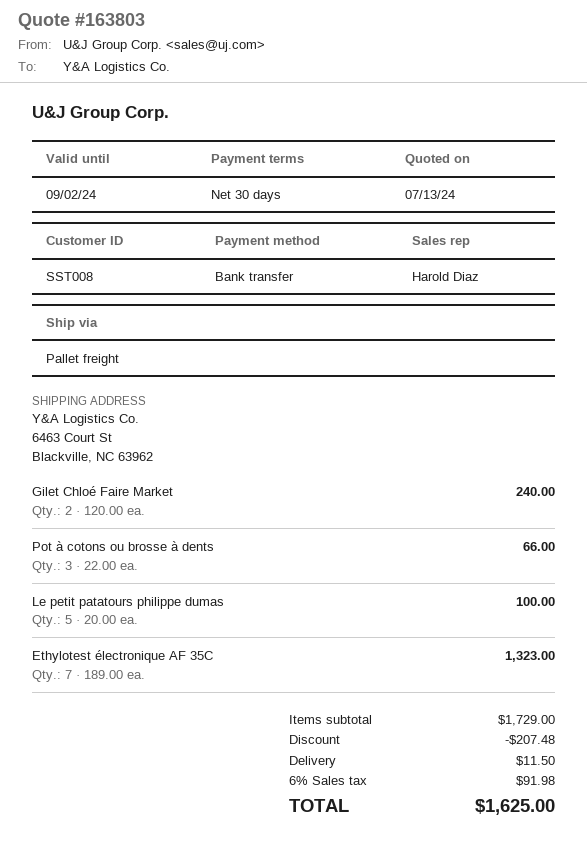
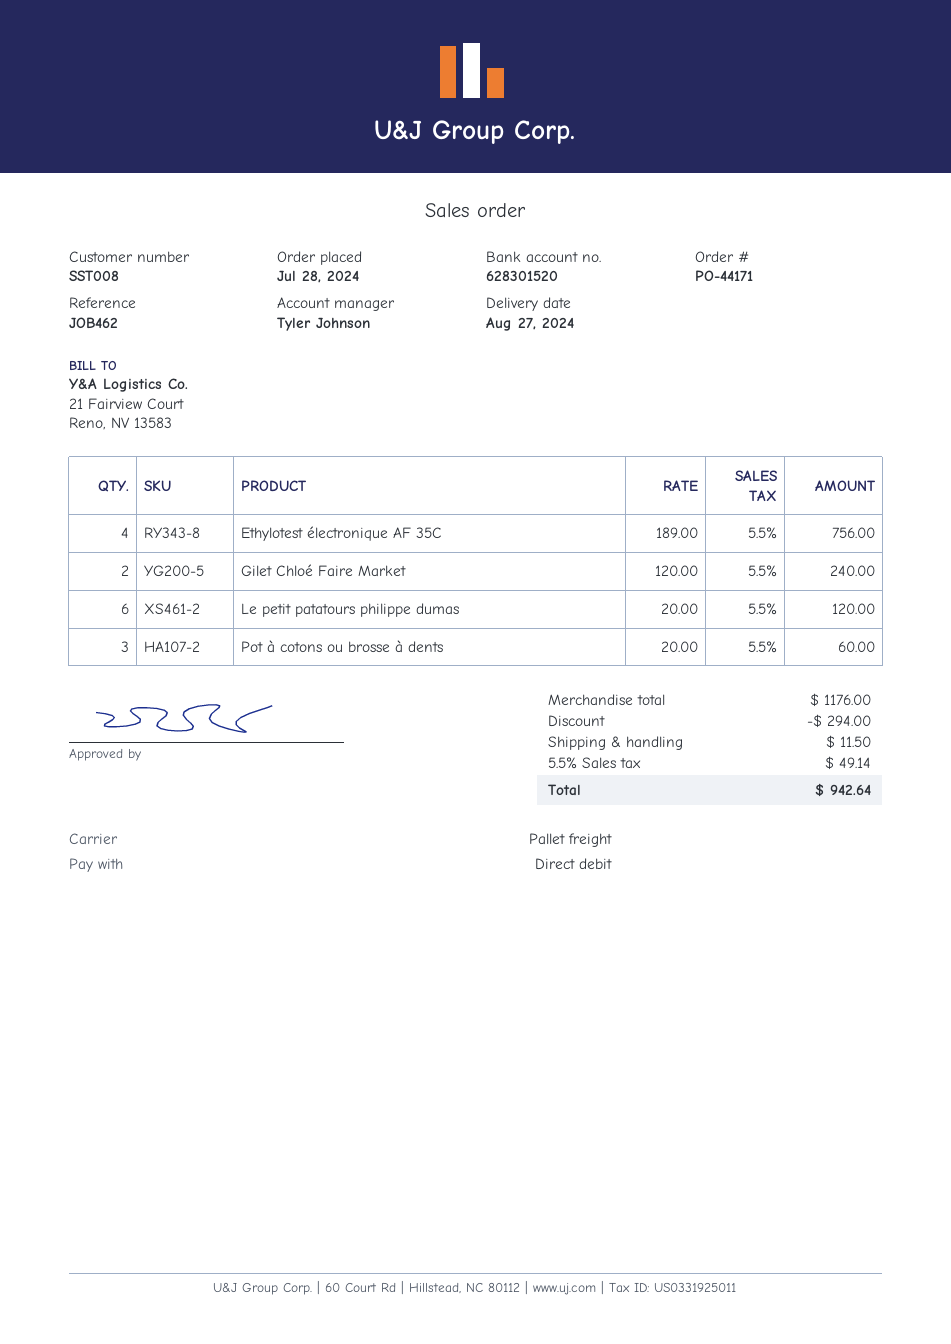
sales rep: Harold Diaz -> Tyler Johnson
payment method: bank transfer -> direct debit
Pot à cotons ou brosse à dents: 3 x 22.00 = 66.00 -> 3 x 20.00 = 60.00
Le petit patatours philippe dumas: 5 x 20.00 = 100.00 -> 6 x 20.00 = 120.00
Ethylotest électronique AF 35C: 7 x 189.00 = 1323.00 -> 4 x 189.00 = 756.00
subtotal: 1729.00 -> 1176.00
discount: 207.48 -> 294.00
tax: 6% = 91.98 -> 5.5% = 49.14
total: 1625.00 -> 942.64

